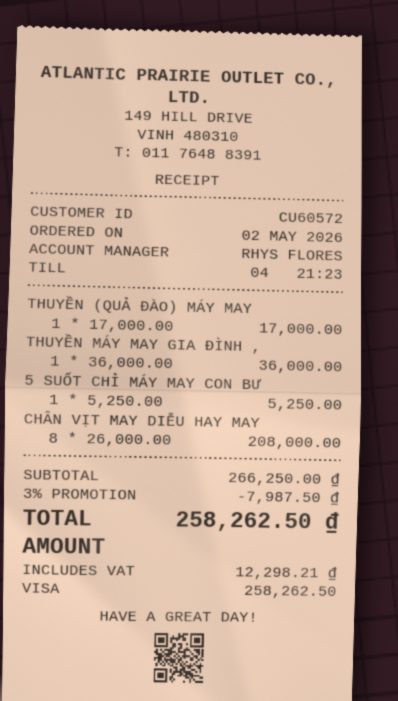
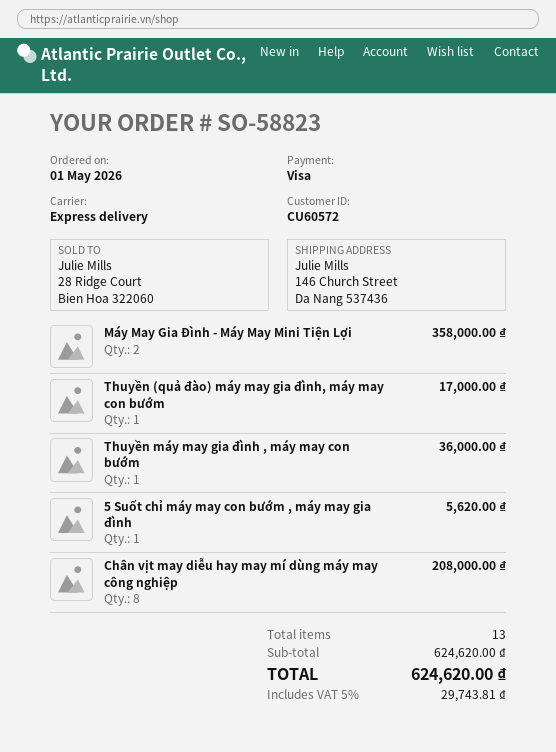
order date: 2026-05-02 -> 2026-05-01
5 SUỐT CHỈ MÁY MAY CON BƯ: 1 for 5250.00 -> 1 for 5620.00
Máy May Gia Đình - Máy May Mini Tiện Lợi: none -> 2 for 358000.00
subtotal: 266250.00 -> 624620.00
discount: 3% = 7987.50 -> none
tax: 12298.21 -> 29743.81
total: 258262.50 -> 624620.00

